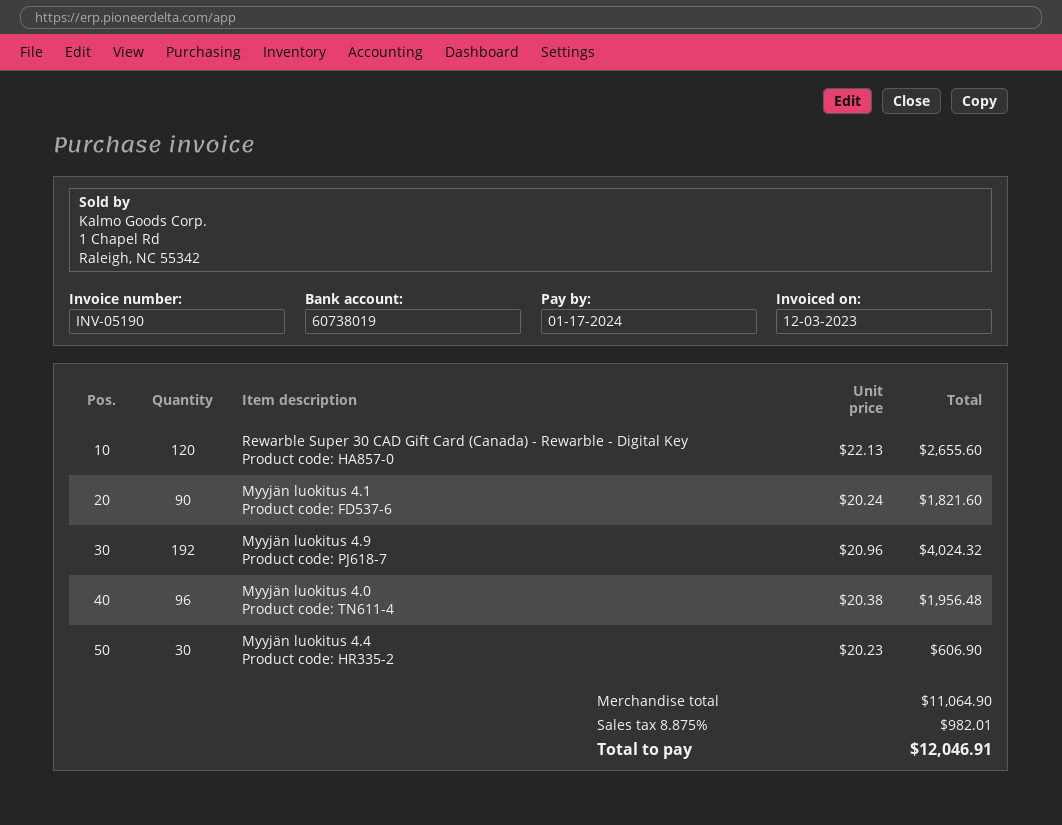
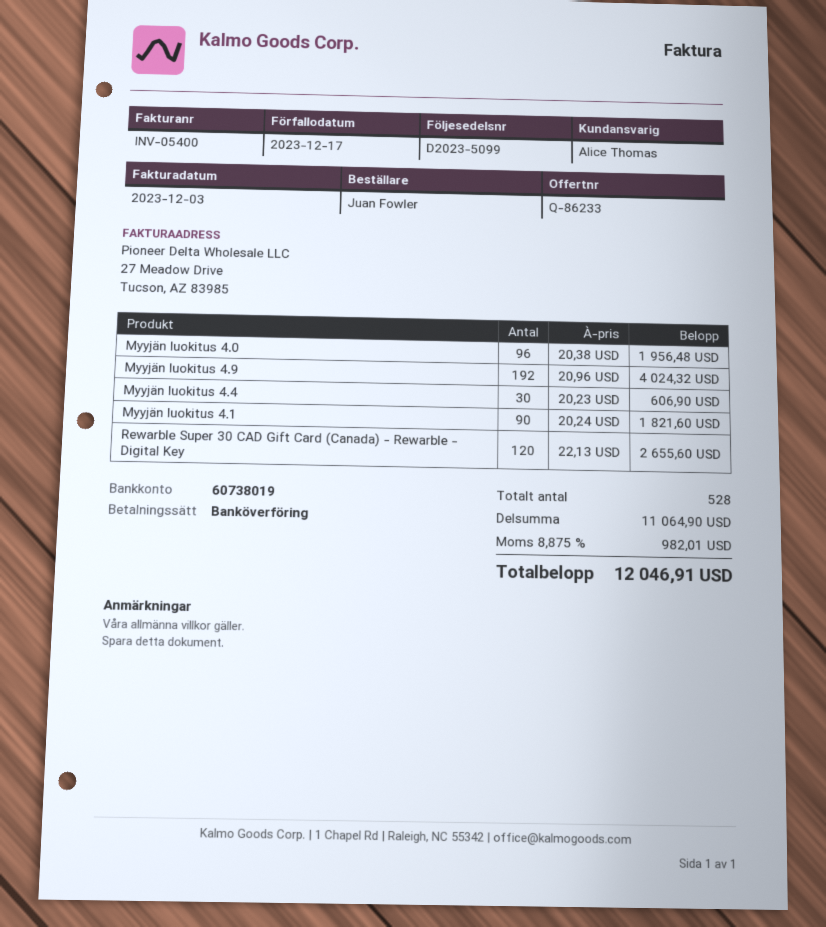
invoice number: INV-05190 -> INV-05400
due date: 2024-01-17 -> 2023-12-17

